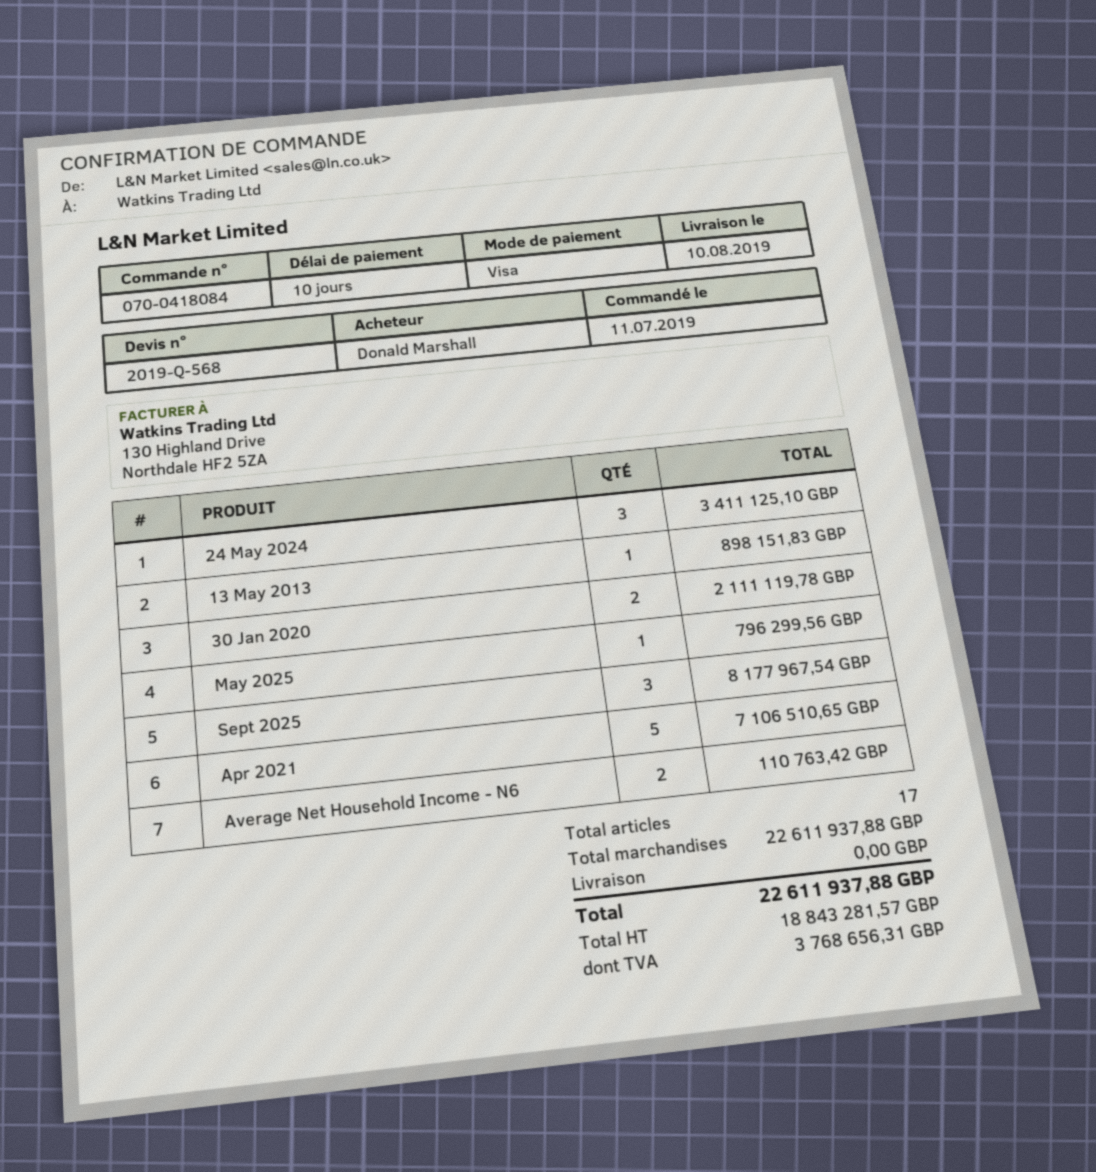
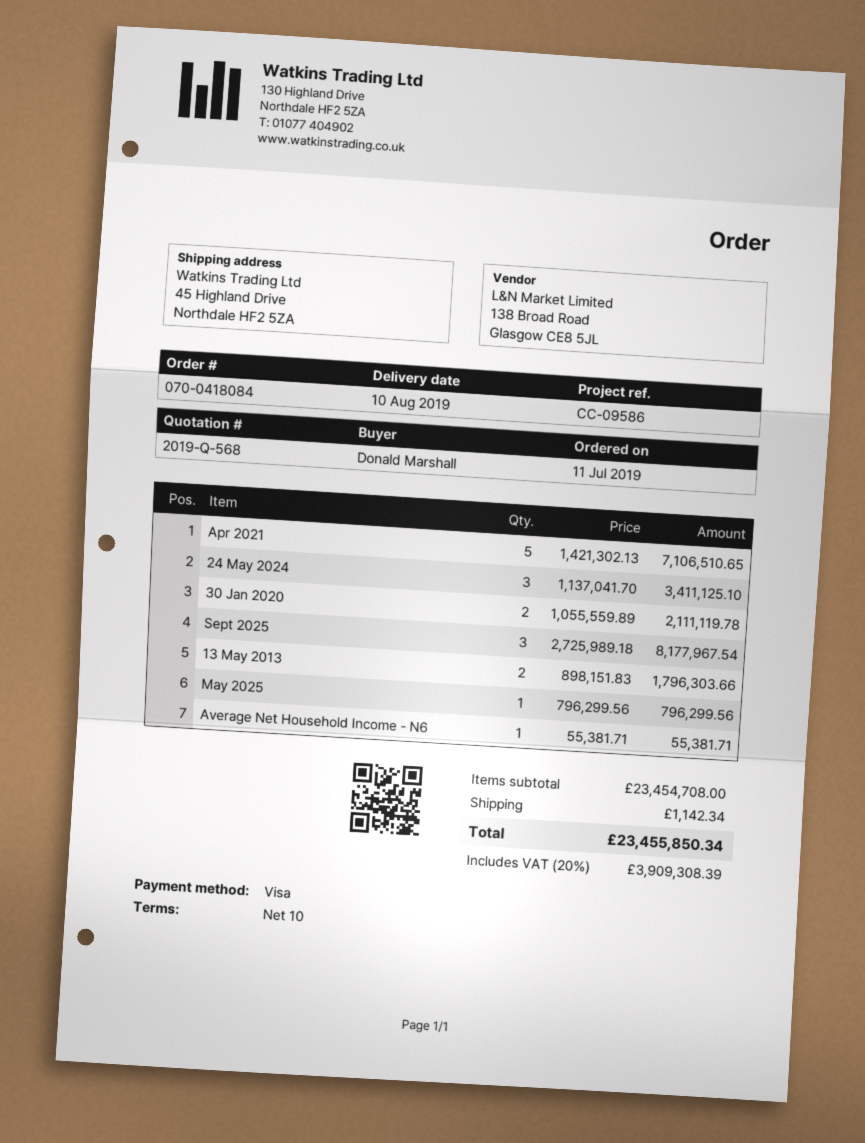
13 May 2013: 1 for 898151.83 -> 2 for 1796303.66
Average Net Household Income - N6: 2 for 110763.42 -> 1 for 55381.71
subtotal: 22611937.88 -> 23454708.00
shipping: 0.00 -> 1142.34
tax: 3768656.31 -> 3909308.39
total: 22611937.88 -> 23455850.34

